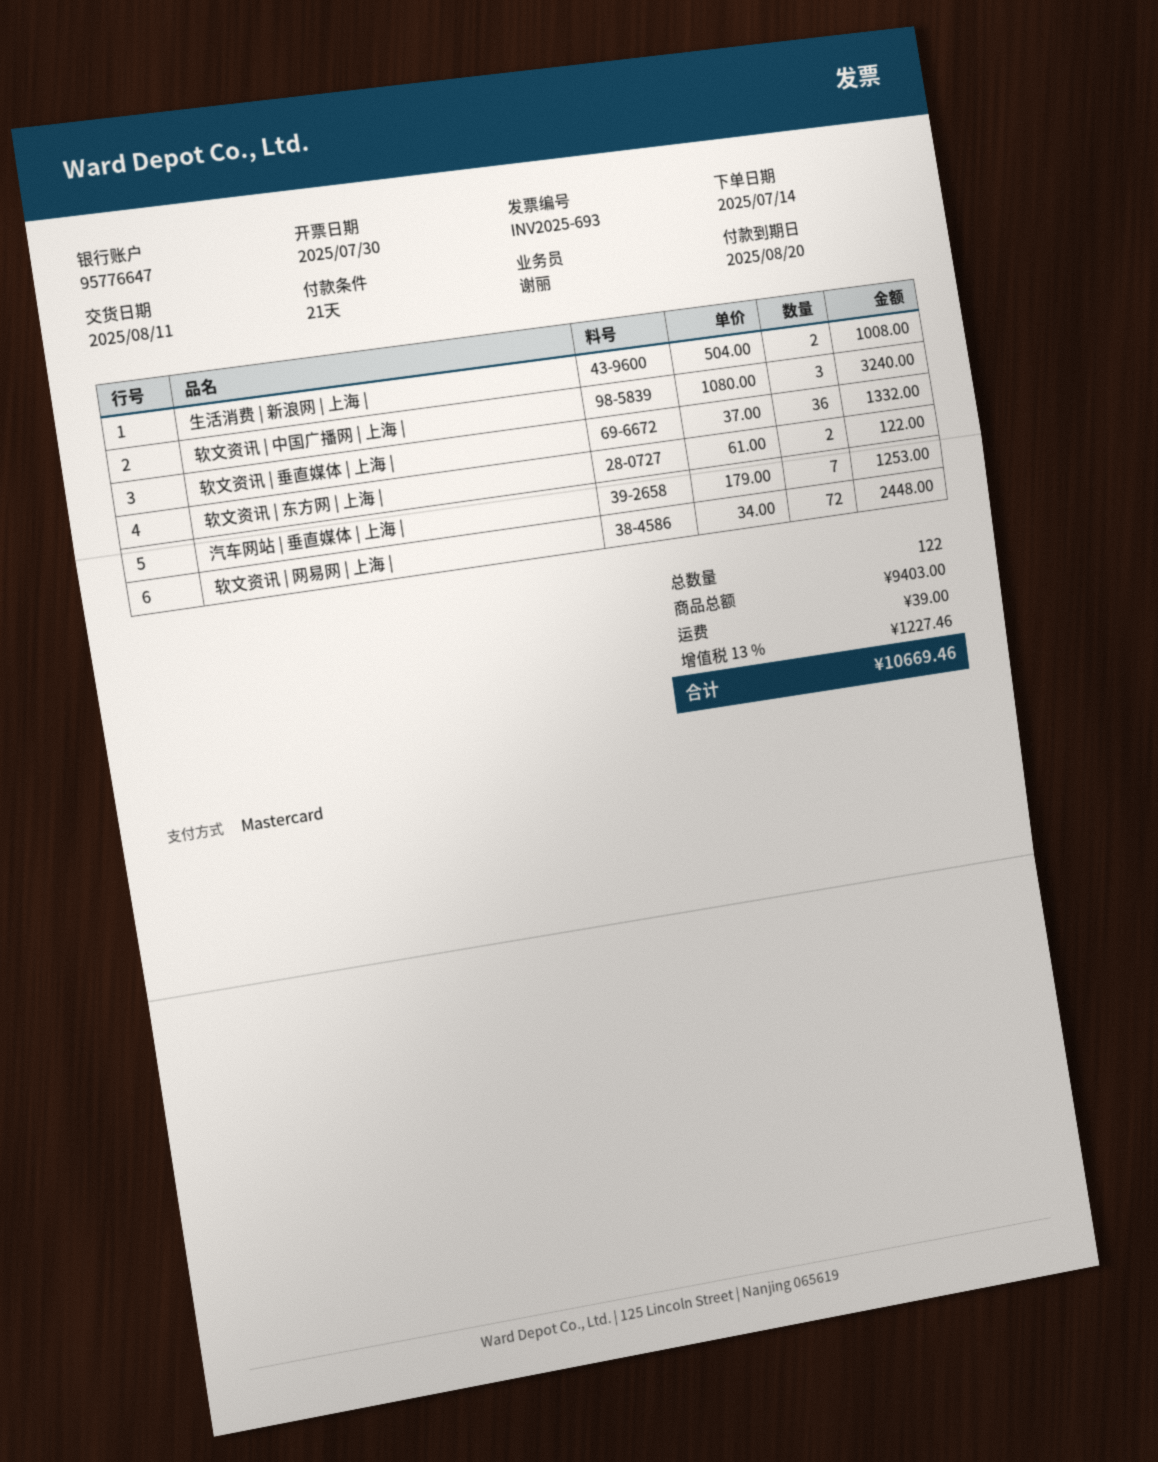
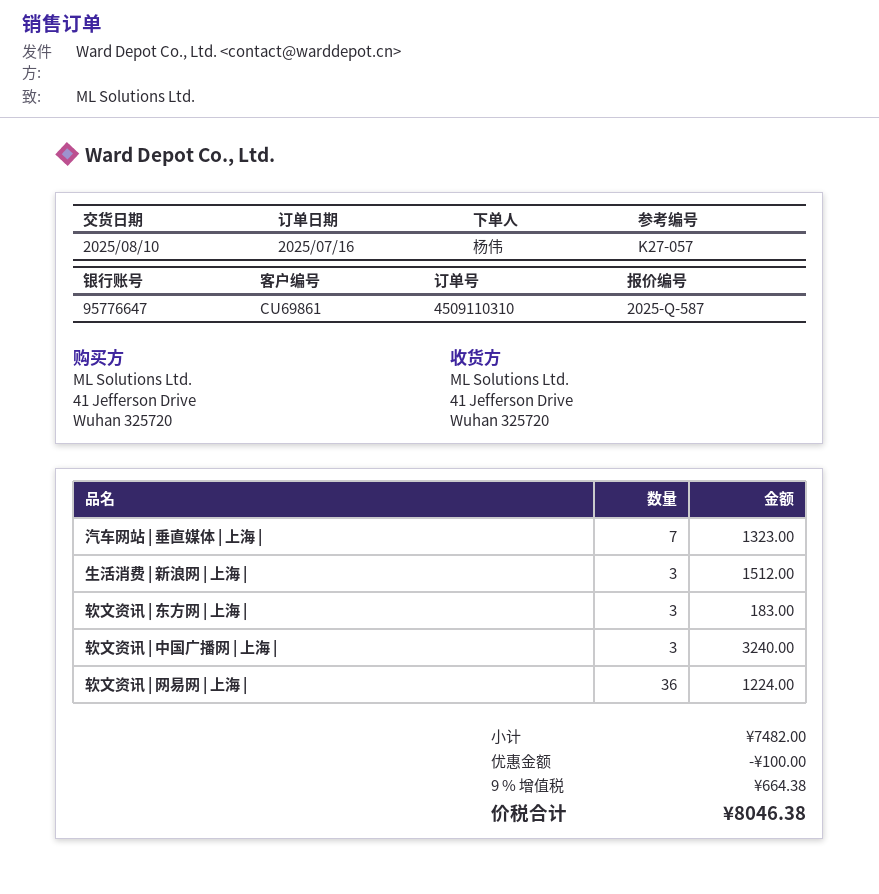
order date: 2025-07-14 -> 2025-07-16
delivery date: 2025-08-11 -> 2025-08-10
生活消费 | 新浪网 | 上海 |: 2 for 1008.00 -> 3 for 1512.00
软文资讯 | 垂直媒体 | 上海 |: 36 for 1332.00 -> none
软文资讯 | 东方网 | 上海 |: 2 for 122.00 -> 3 for 183.00
汽车网站 | 垂直媒体 | 上海 |: 7 for 1253.00 -> 7 for 1323.00
软文资讯 | 网易网 | 上海 |: 72 for 2448.00 -> 36 for 1224.00
subtotal: 9403.00 -> 7482.00
discount: none -> 100.00
shipping: 39.00 -> none
tax: 13% = 1227.46 -> 9% = 664.38
total: 10669.46 -> 8046.38

